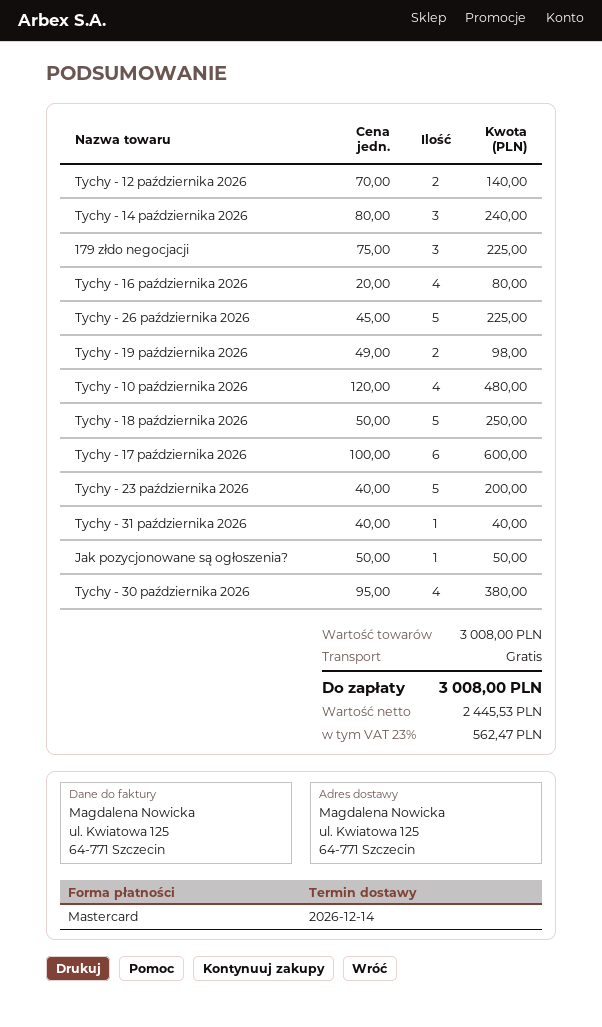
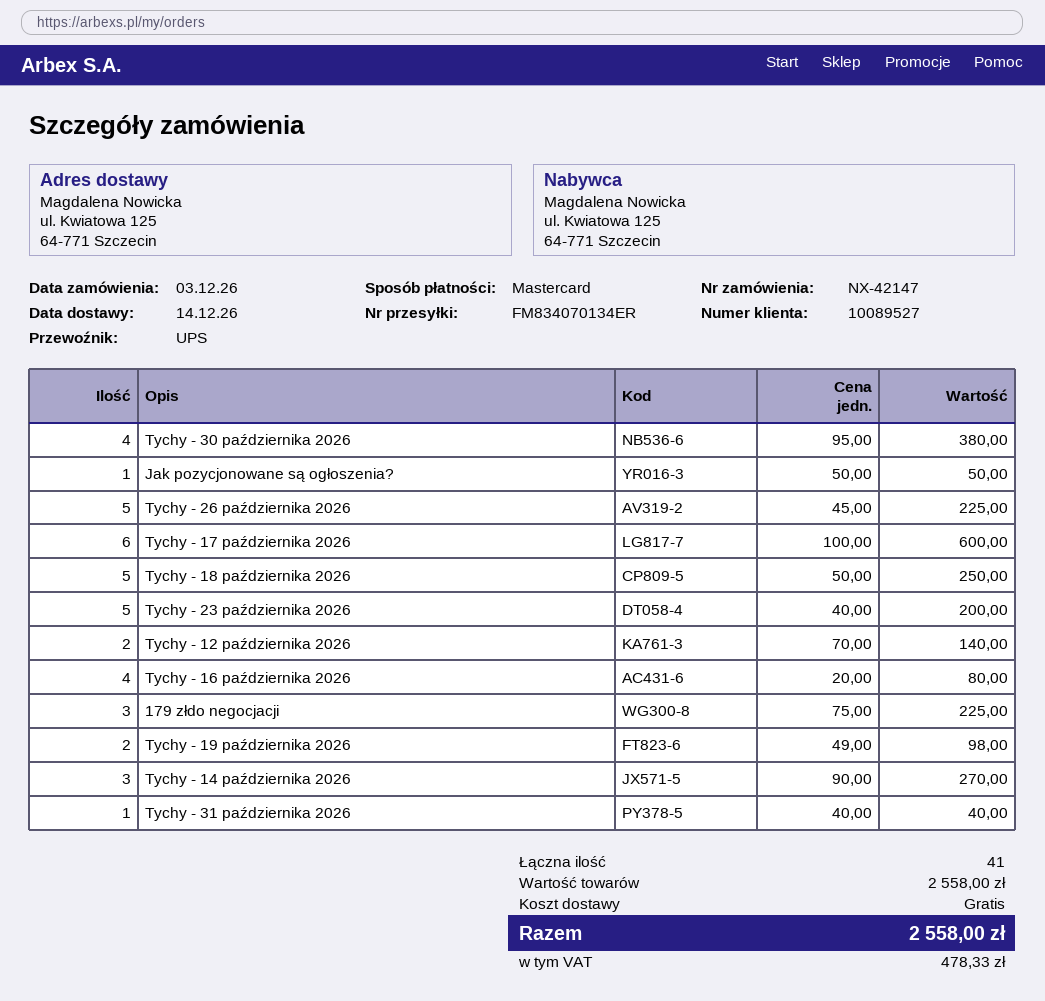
Tychy - 14 października 2026: 3 x 80.00 = 240.00 -> 3 x 90.00 = 270.00
Tychy - 10 października 2026: 4 x 120.00 = 480.00 -> none
subtotal: 3008.00 -> 2558.00
tax: 562.47 -> 478.33
total: 3008.00 -> 2558.00

